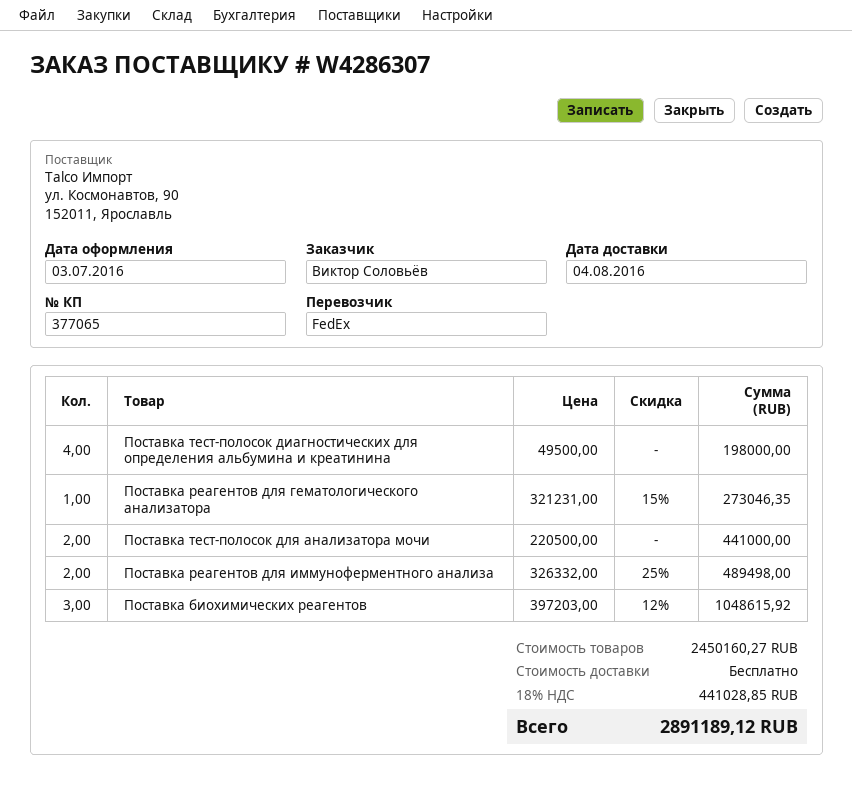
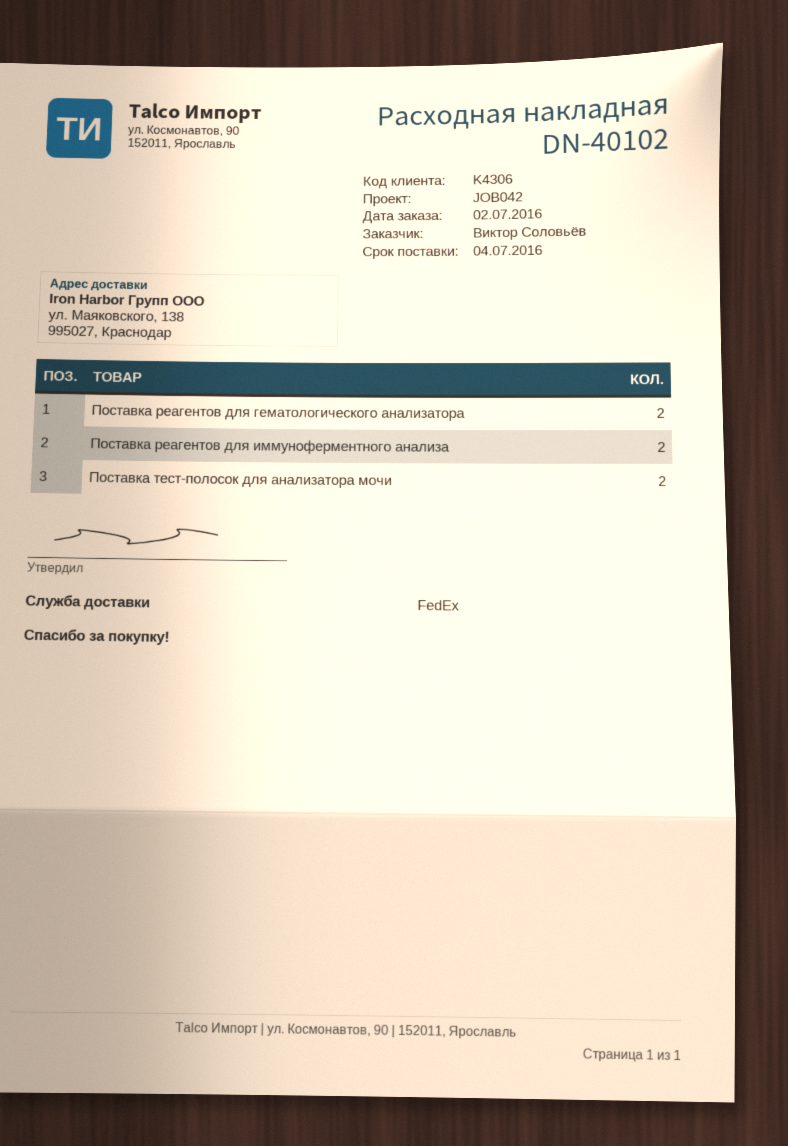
order date: 2016-07-03 -> 2016-07-02
delivery date: 2016-08-04 -> 2016-07-04
Поставка тест-полосок диагностических для определения альбумина и креатинина: 4 -> none
Поставка реагентов для гематологического анализатора: 1 -> 2
Поставка биохимических реагентов: 3 -> none

